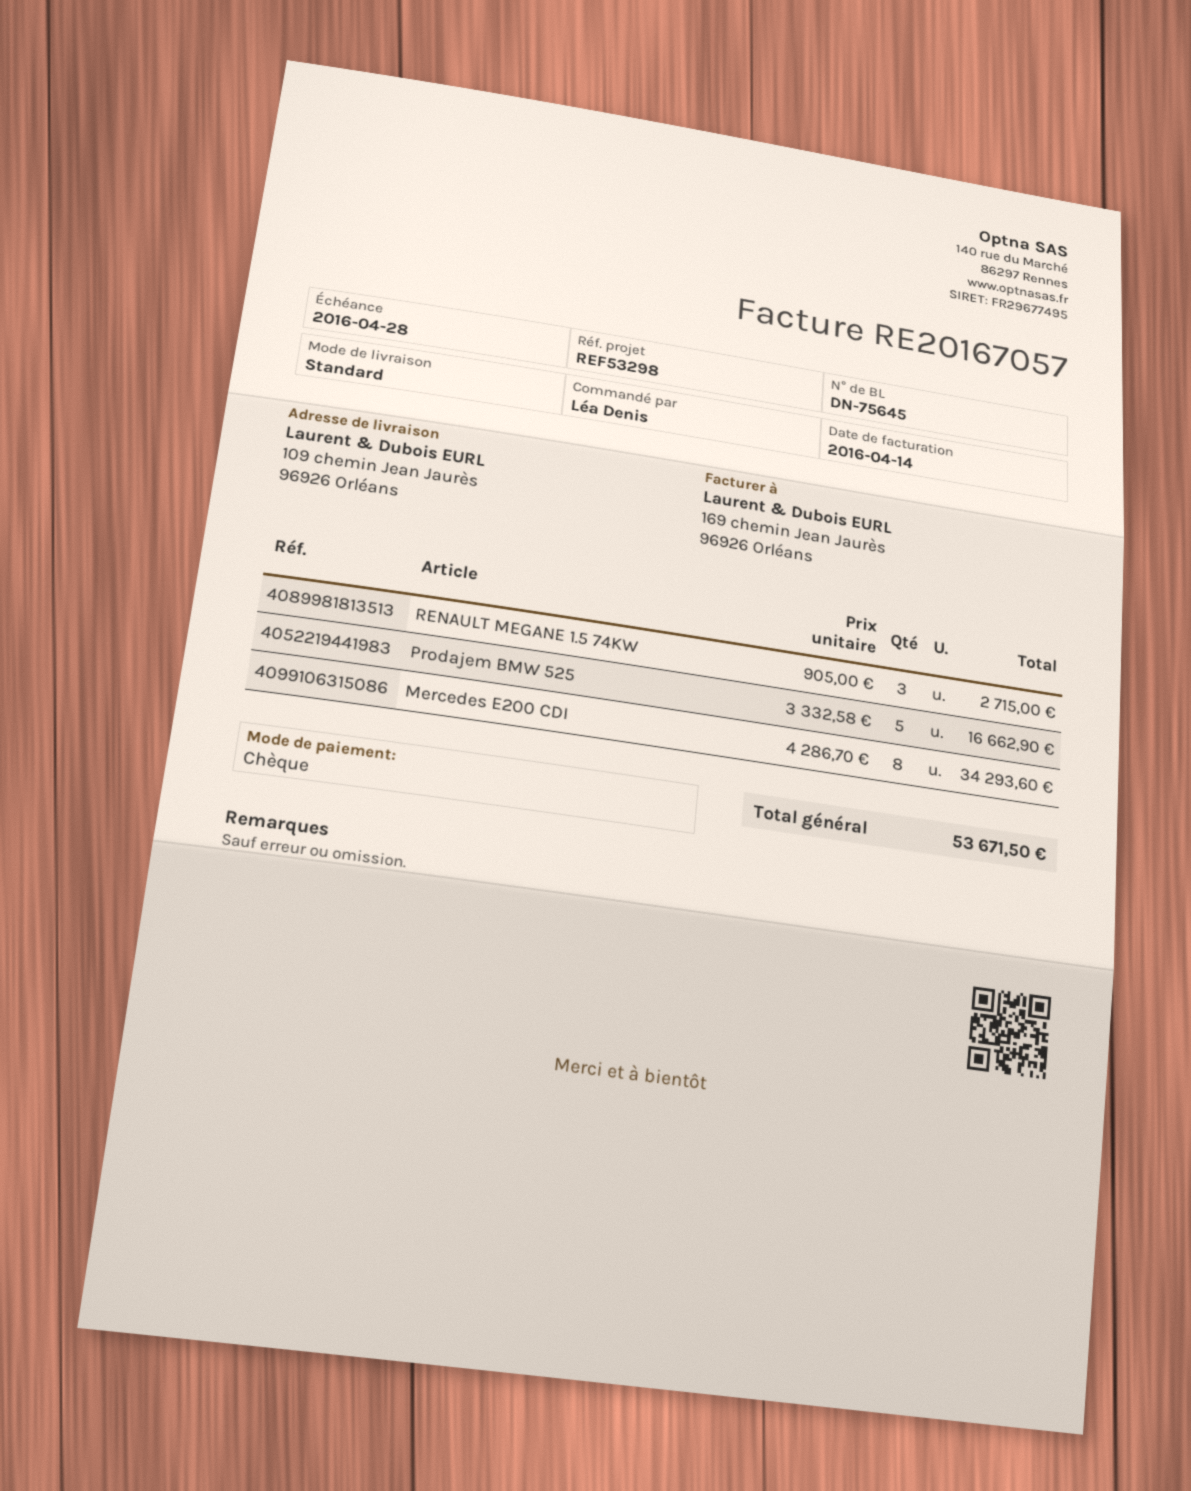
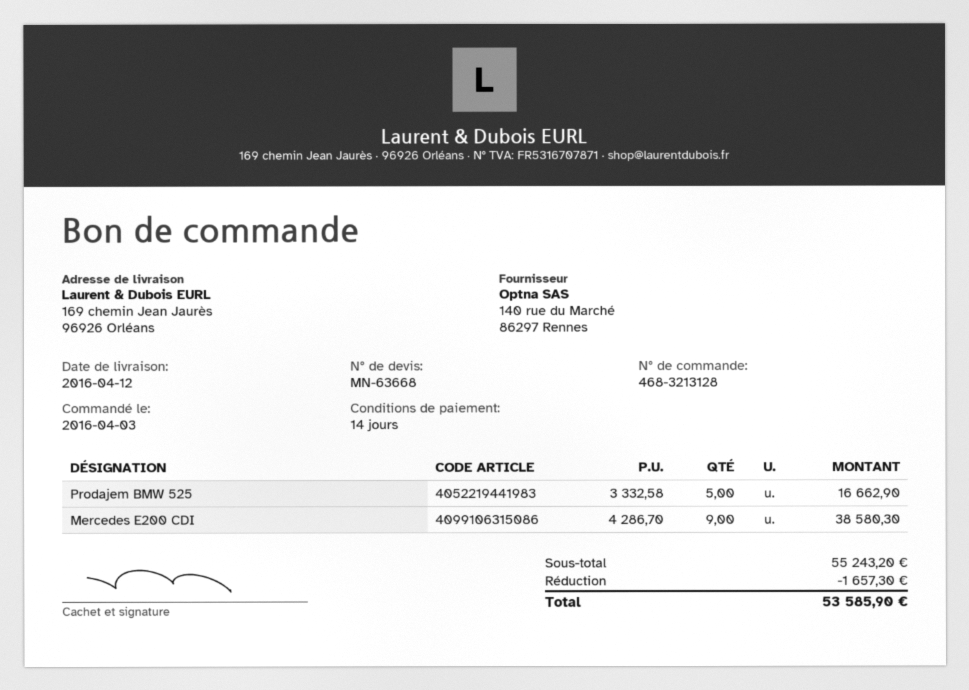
ship to: 109 chemin Jean Jaurès, 96926 Orléans -> 169 chemin Jean Jaurès, 96926 Orléans
RENAULT MEGANE 1.5 74KW: 3 x 905.00 = 2715.00 -> none
Mercedes E200 CDI: 8 x 4286.70 = 34293.60 -> 9 x 4286.70 = 38580.30
discount: none -> 1657.30
total: 53671.50 -> 53585.90

